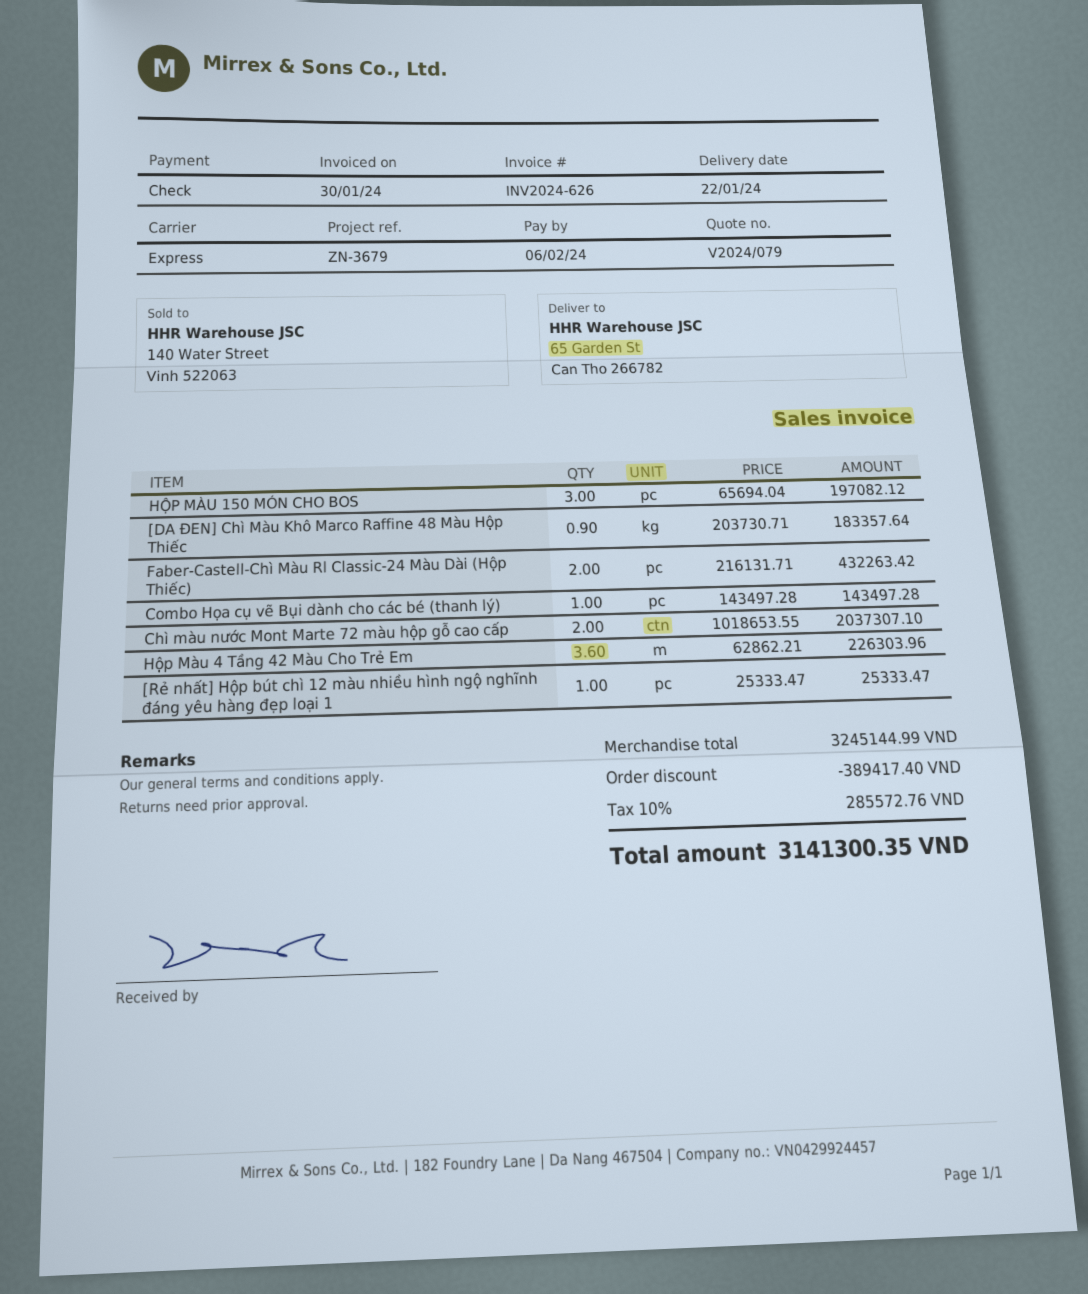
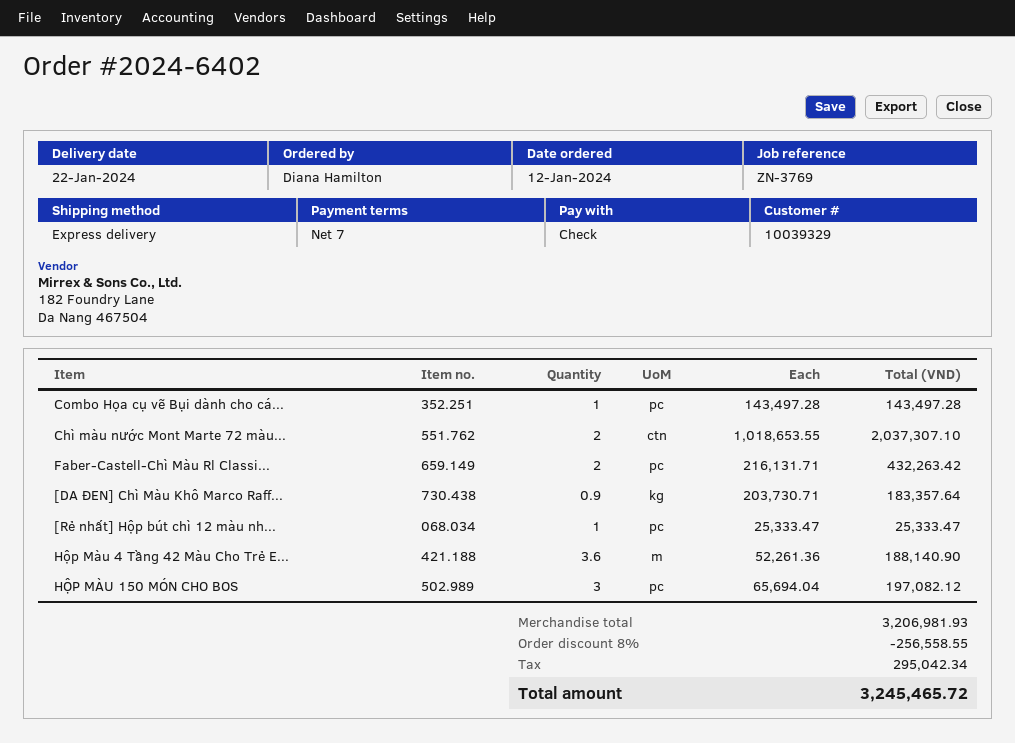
reference: ZN-3679 -> ZN-3769
Hộp Màu 4 Tầng 42 Màu Cho Trẻ Em: 3.6 x 62862.21 = 226303.96 -> 3.6 x 52261.36 = 188140.90
subtotal: 3245144.99 -> 3206981.93
discount: 389417.40 -> 256558.55
tax: 285572.76 -> 295042.34
total: 3141300.35 -> 3245465.72

